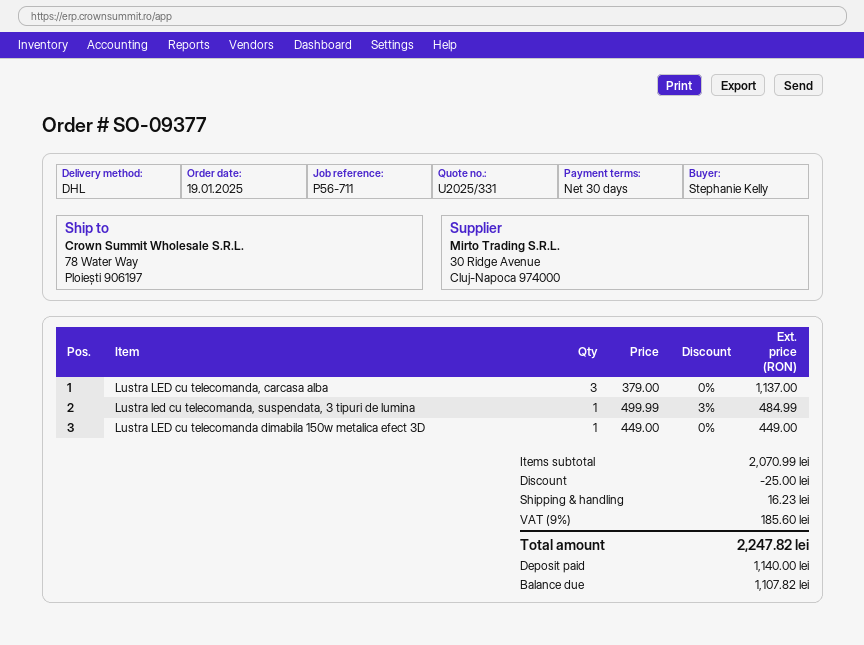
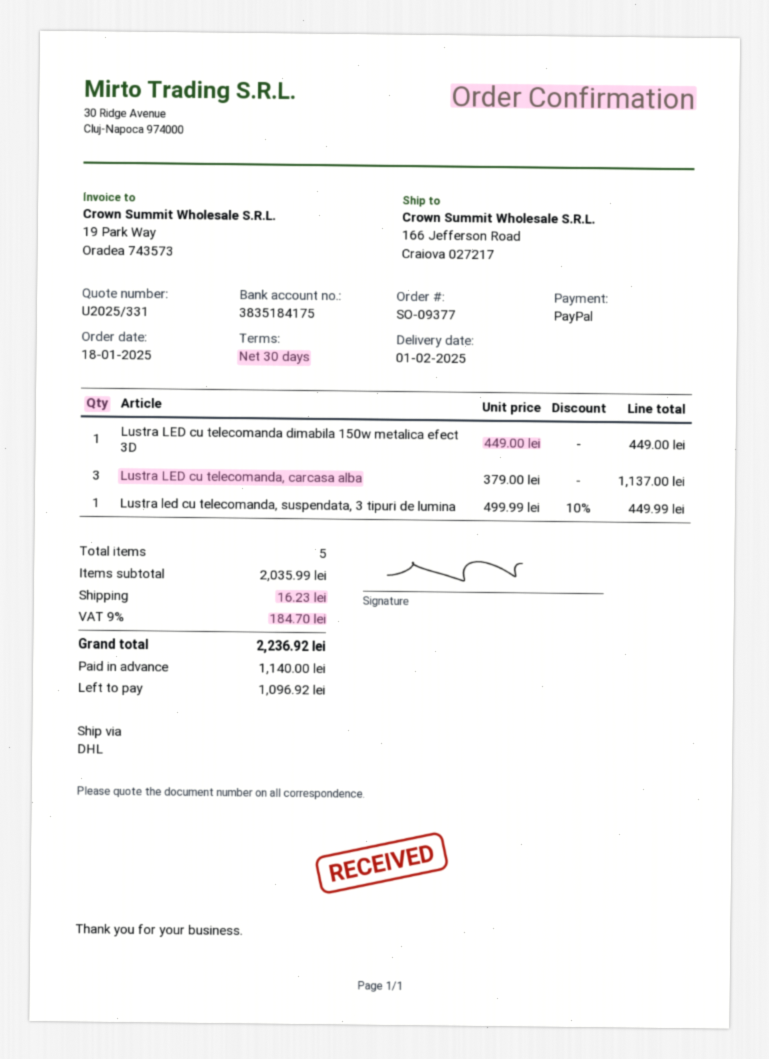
order date: 2025-01-19 -> 2025-01-18
ship to: 78 Water Way, Ploiești 906197 -> 166 Jefferson Road, Craiova 027217
Lustra led cu telecomanda, suspendata, 3 tipuri de lumina: 1 x 499.99 - 3% = 484.99 -> 1 x 499.99 - 10% = 449.99
subtotal: 2070.99 -> 2035.99
discount: 25.00 -> none
tax: 9% = 185.60 -> 9% = 184.70
total: 2247.82 -> 2236.92
balance: 1107.82 -> 1096.92

